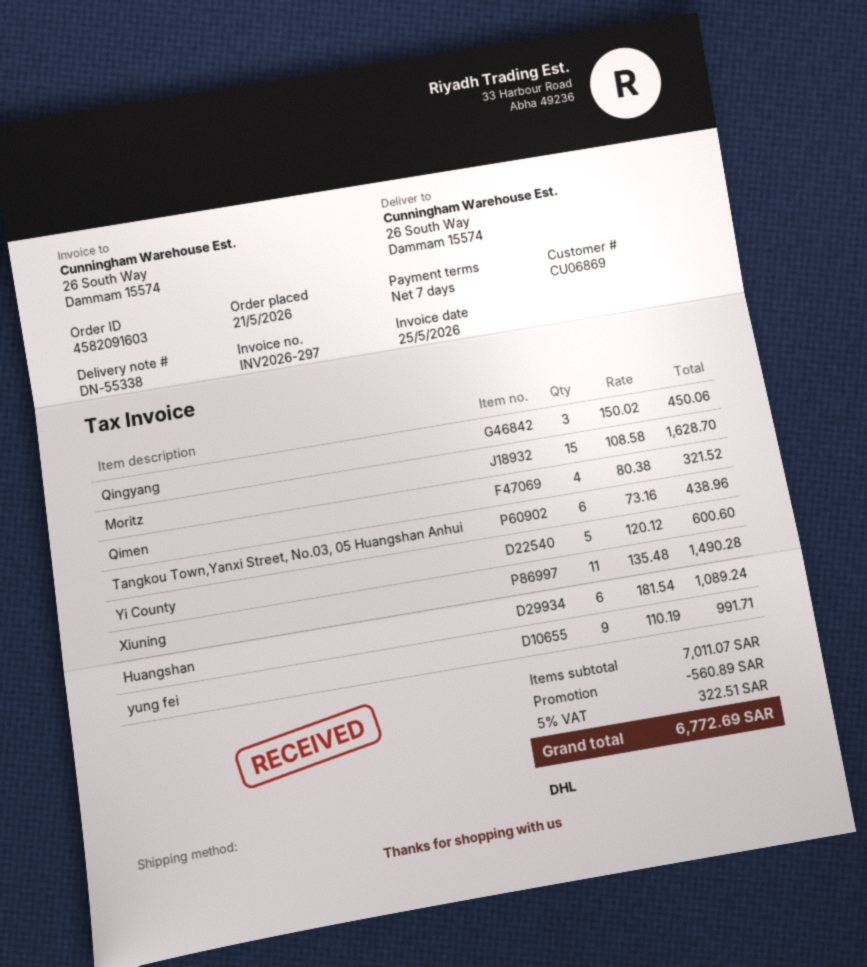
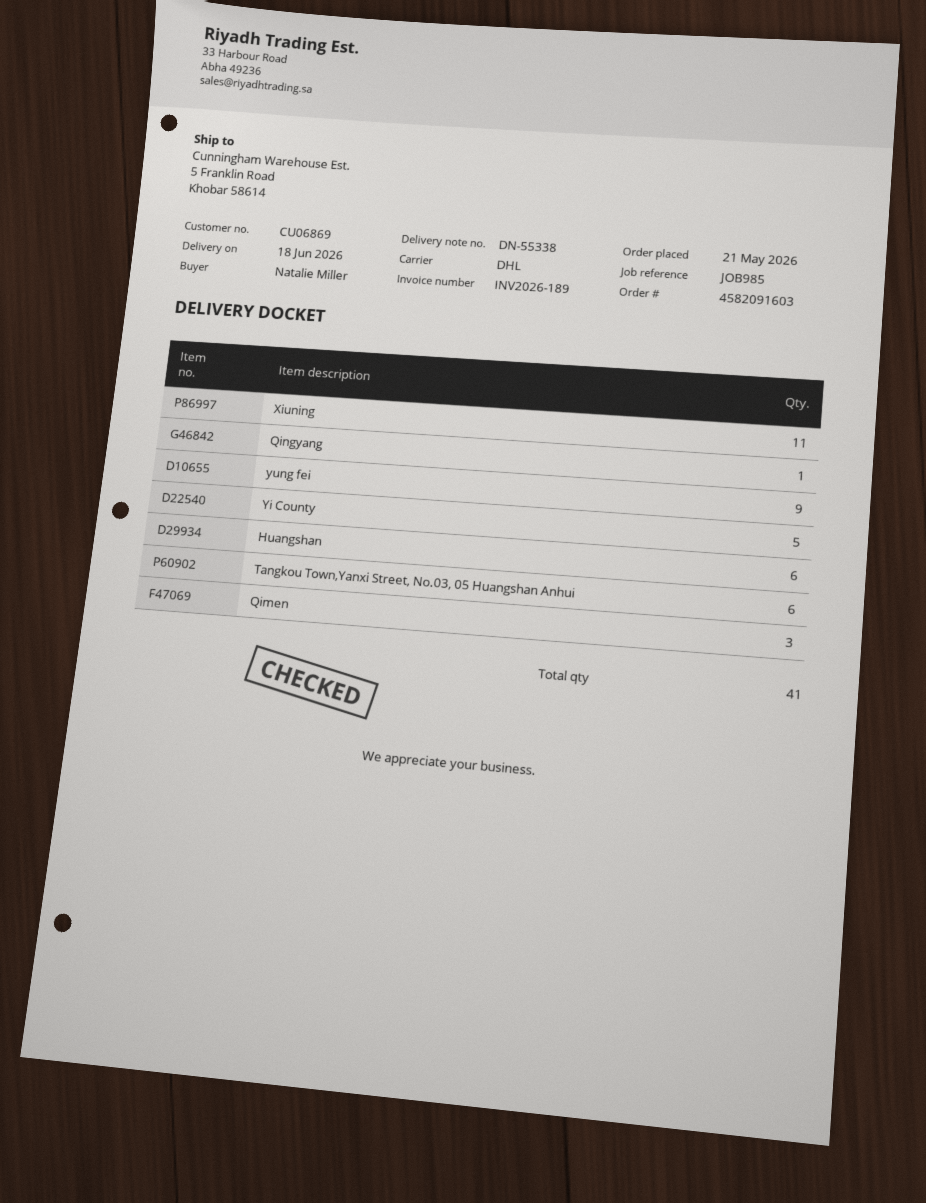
invoice number: INV2026-297 -> INV2026-189
ship to: 26 South Way, Dammam 15574 -> 5 Franklin Road, Khobar 58614
Qingyang: 3 -> 1
Moritz: 15 -> none
Qimen: 4 -> 3

